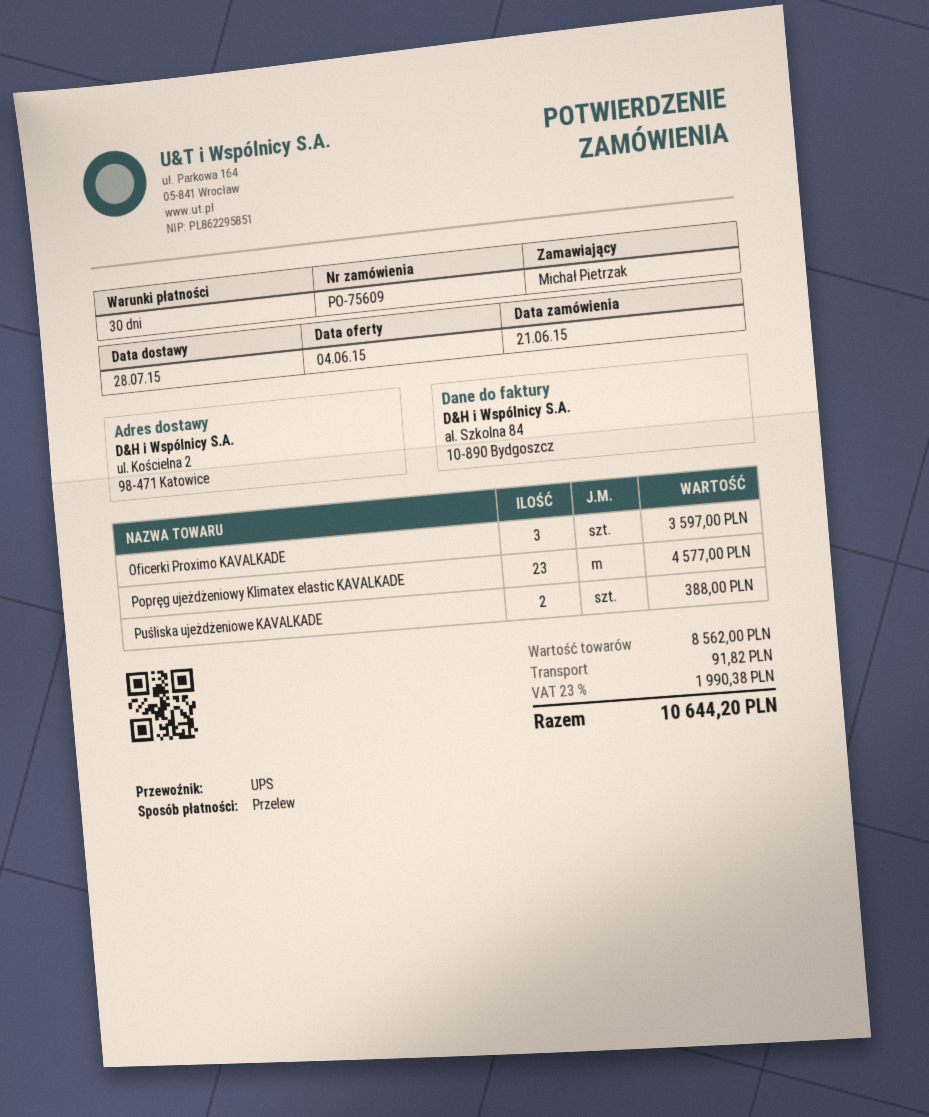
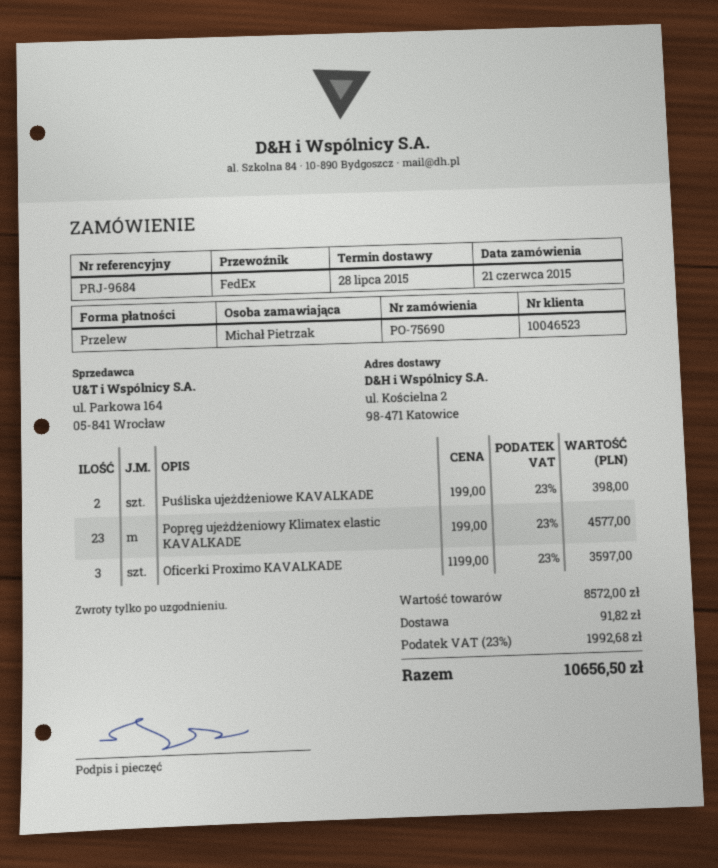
order number: PO-75609 -> PO-75690
shipping method: UPS -> FedEx
Puśliska ujeżdżeniowe KAVALKADE: 2 for 388.00 -> 2 for 398.00
subtotal: 8562.00 -> 8572.00
tax: 23% = 1990.38 -> 23% = 1992.68
total: 10644.20 -> 10656.50

